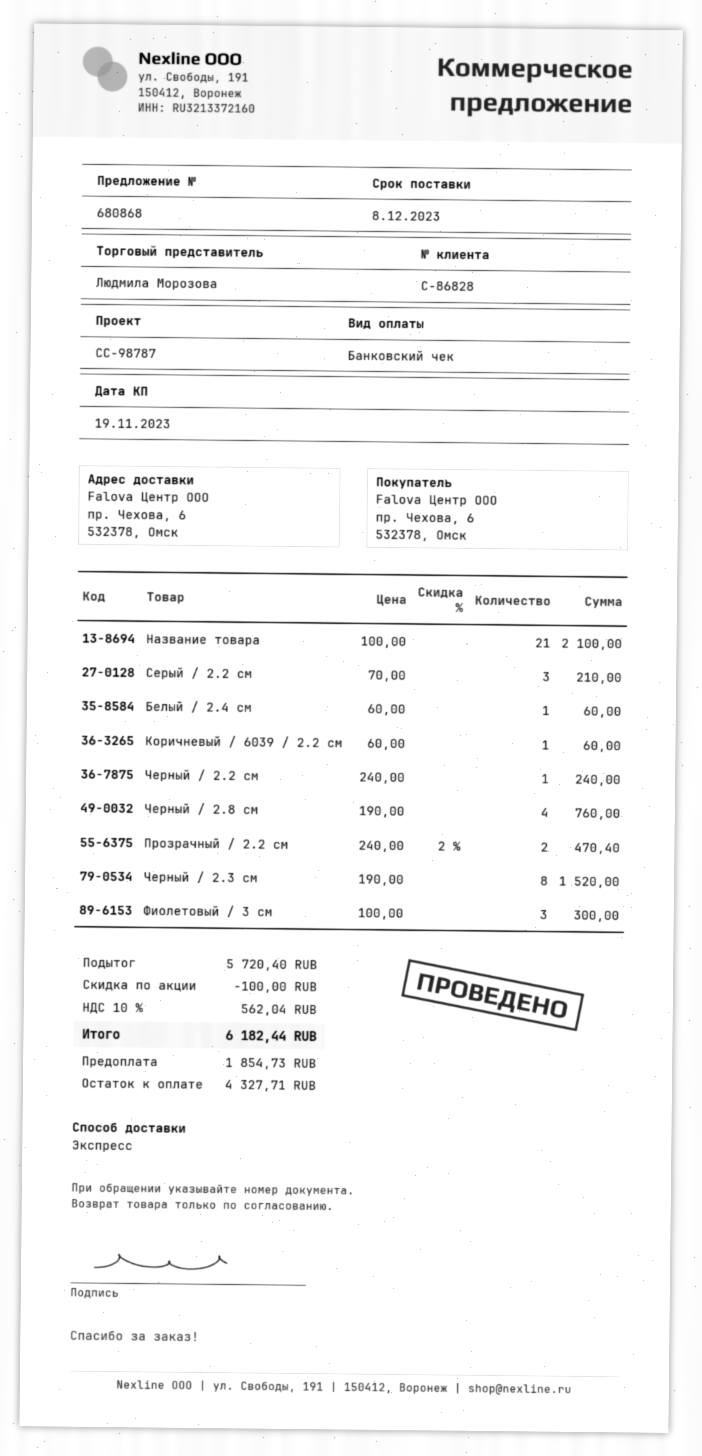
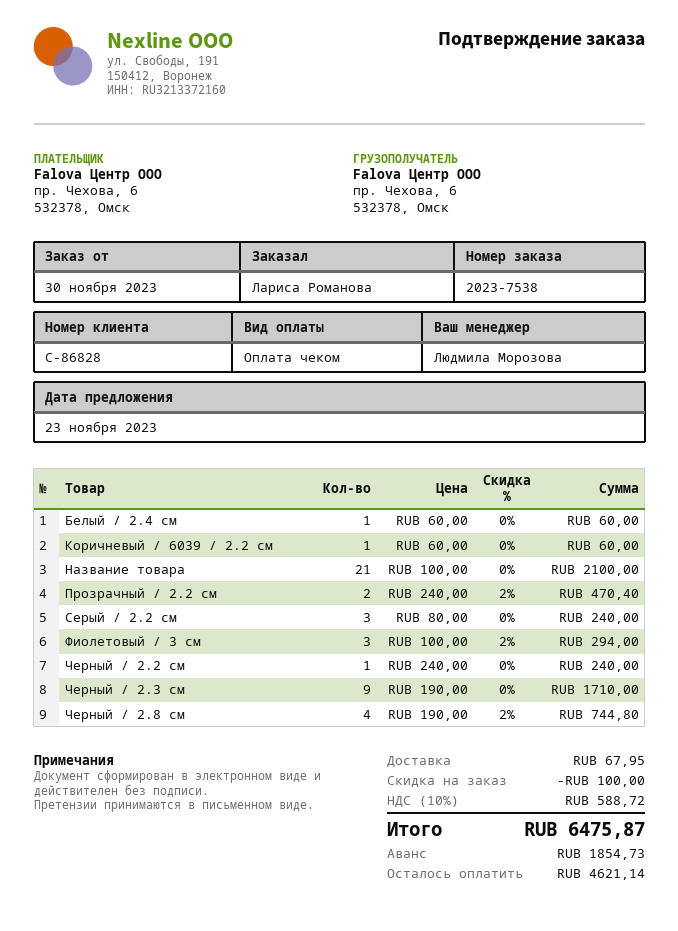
quote date: 2023-11-19 -> 2023-11-23
Серый / 2.2 см: 3 x 70.00 = 210.00 -> 3 x 80.00 = 240.00
Черный / 2.8 см: 4 x 190.00 = 760.00 -> 4 x 190.00 - 2% = 744.80
Черный / 2.3 см: 8 x 190.00 = 1520.00 -> 9 x 190.00 = 1710.00
Фиолетовый / 3 см: 3 x 100.00 = 300.00 -> 3 x 100.00 - 2% = 294.00
shipping: none -> 67.95
tax: 10% = 562.04 -> 10% = 588.72
total: 6182.44 -> 6475.87
balance: 4327.71 -> 4621.14

